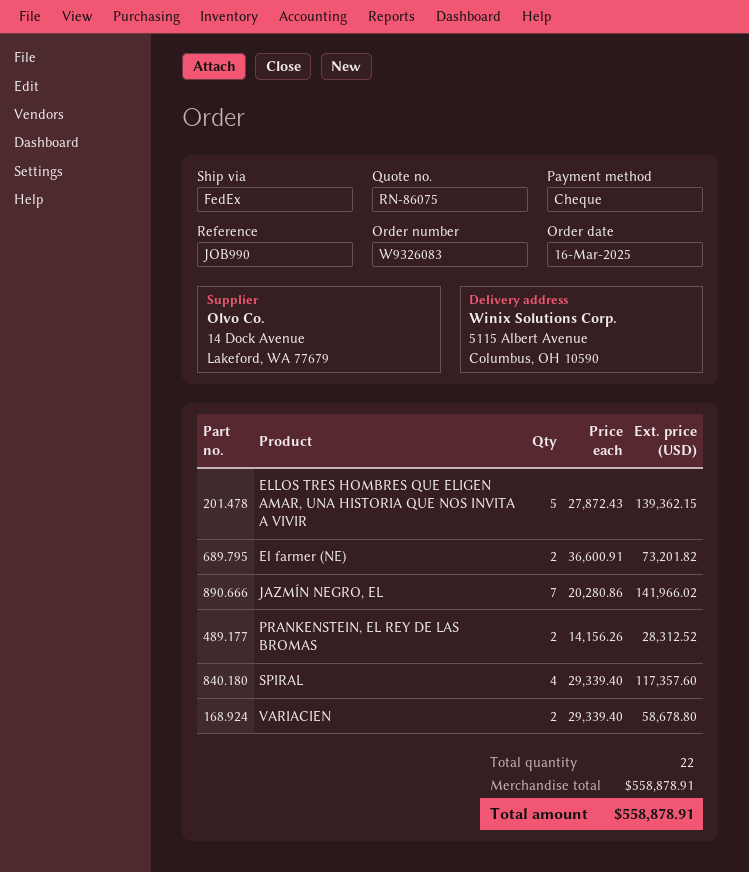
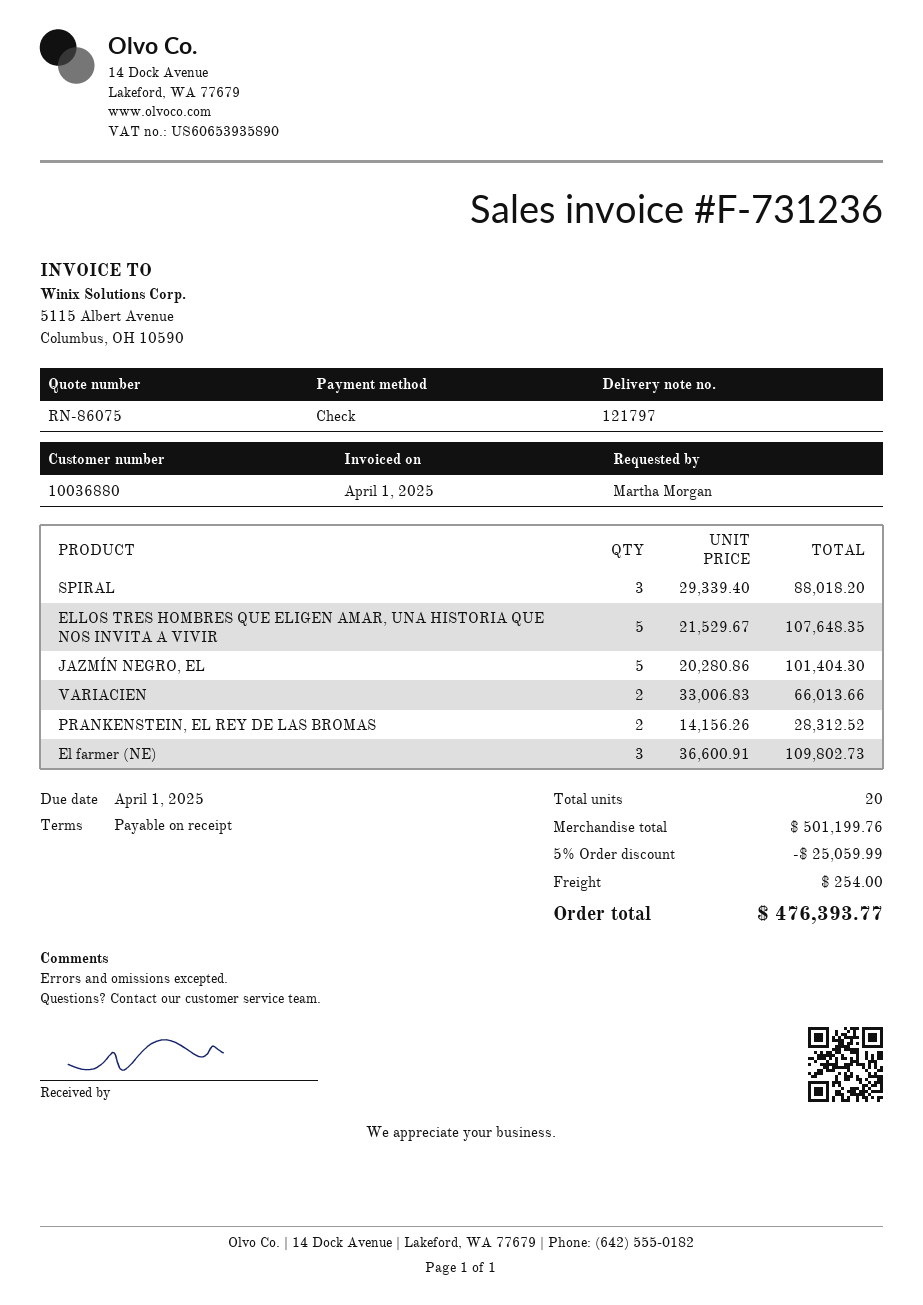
ELLOS TRES HOMBRES QUE ELIGEN AMAR, UNA HISTORIA QUE NOS INVITA A VIVIR: 5 x 27872.43 = 139362.15 -> 5 x 21529.67 = 107648.35
El farmer (NE): 2 x 36600.91 = 73201.82 -> 3 x 36600.91 = 109802.73
JAZMÍN NEGRO, EL: 7 x 20280.86 = 141966.02 -> 5 x 20280.86 = 101404.30
SPIRAL: 4 x 29339.40 = 117357.60 -> 3 x 29339.40 = 88018.20
VARIACIEN: 2 x 29339.40 = 58678.80 -> 2 x 33006.83 = 66013.66
total quantity: 22 -> 20
subtotal: 558878.91 -> 501199.76
discount: none -> 5% = 25059.99
shipping: none -> 254.00
total: 558878.91 -> 476393.77

